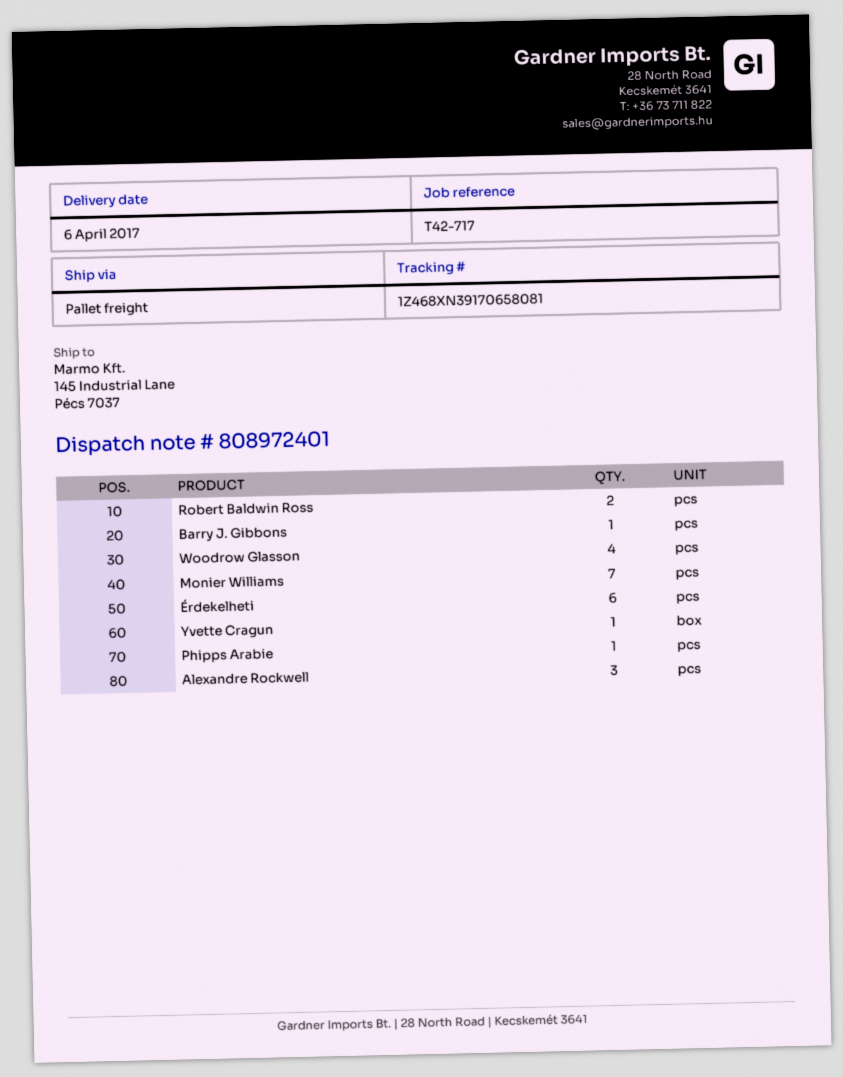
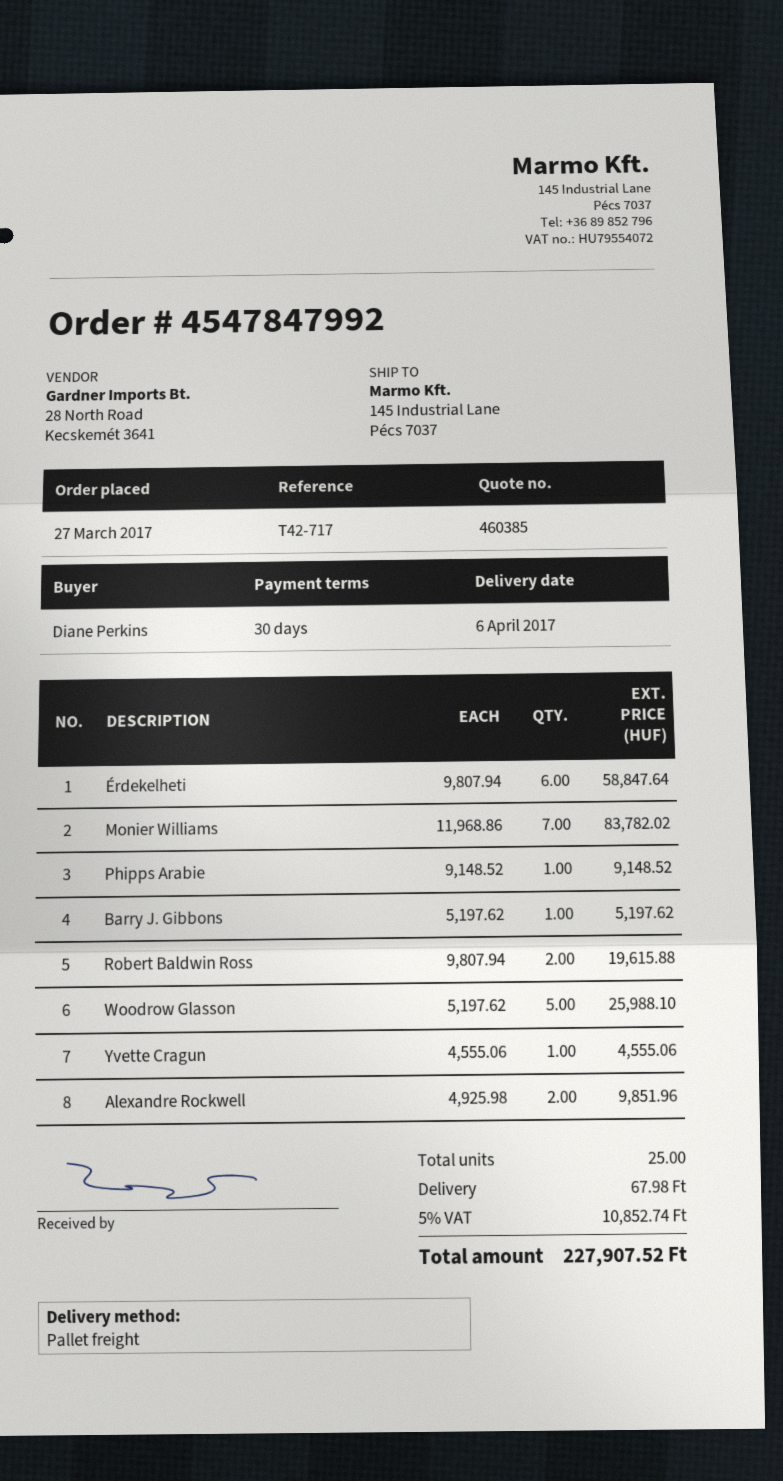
Woodrow Glasson: 4 -> 5
Alexandre Rockwell: 3 -> 2

